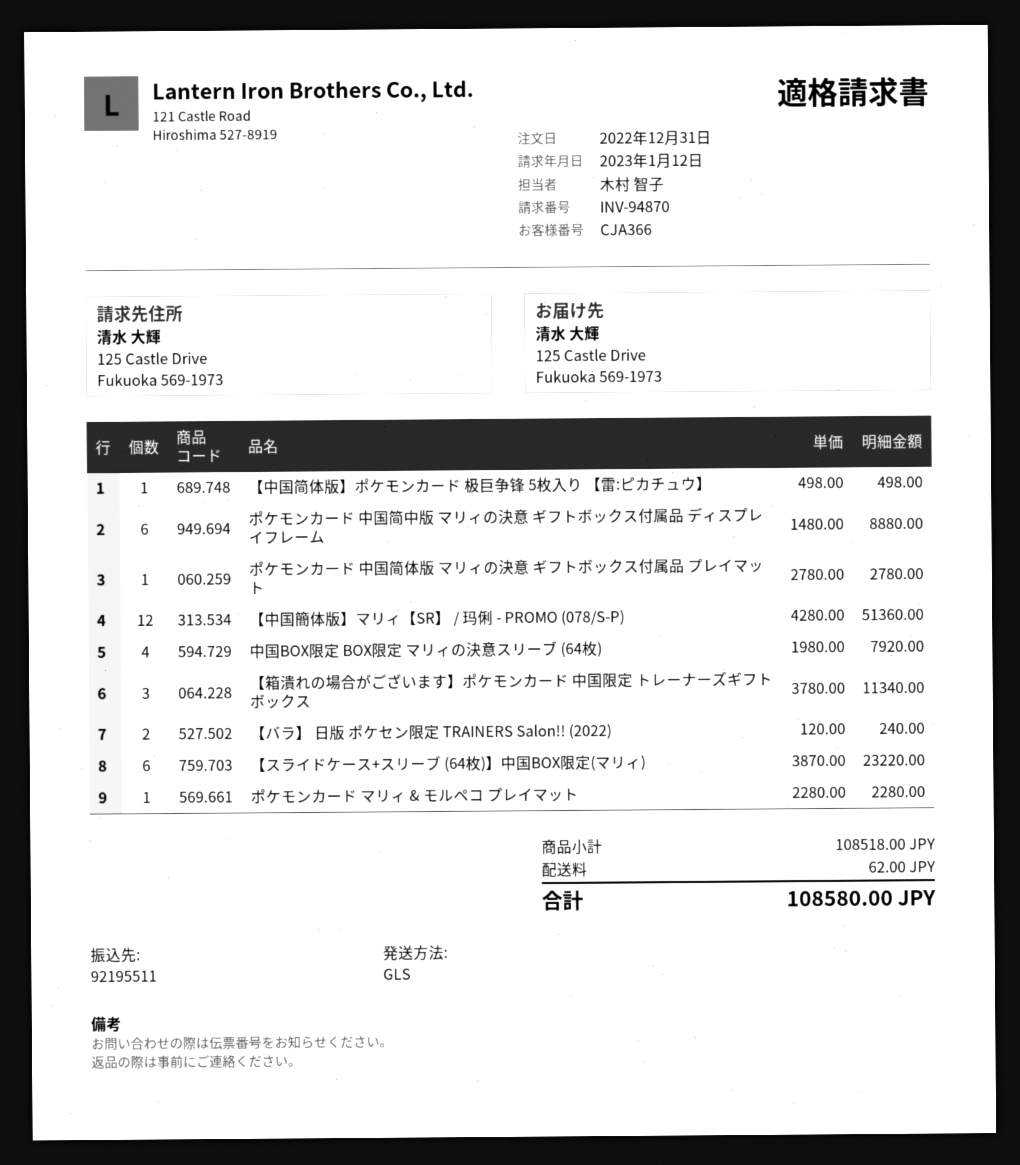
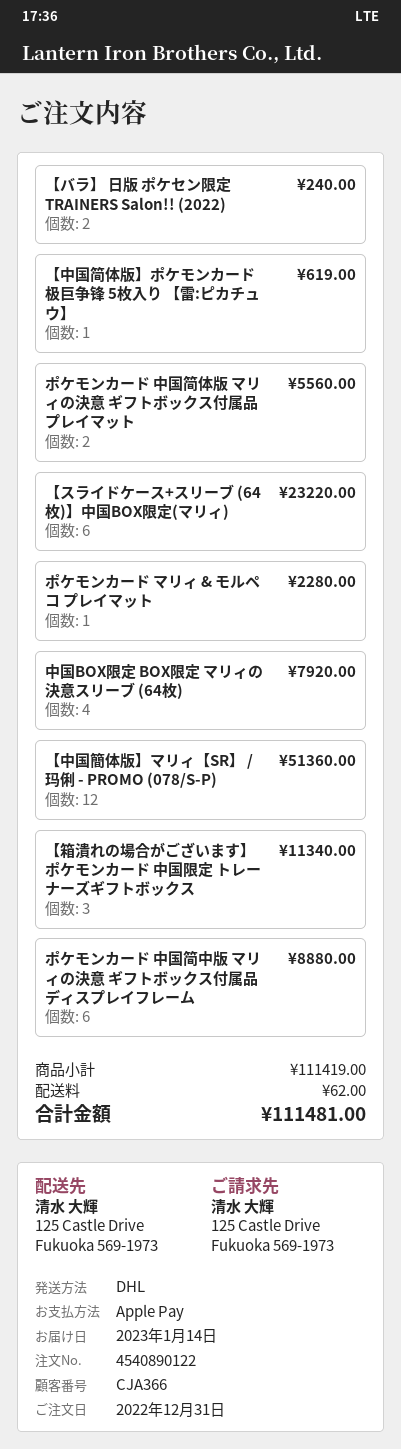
shipping method: GLS -> DHL
【中国简体版】ポケモンカード 极巨争锋 5枚入り 【雷:ピカチュウ】: 1 for 498.00 -> 1 for 619.00
ポケモンカード 中国简体版 マリィの決意 ギフトボックス付属品 プレイマット: 1 for 2780.00 -> 2 for 5560.00
subtotal: 108518.00 -> 111419.00
total: 108580.00 -> 111481.00

